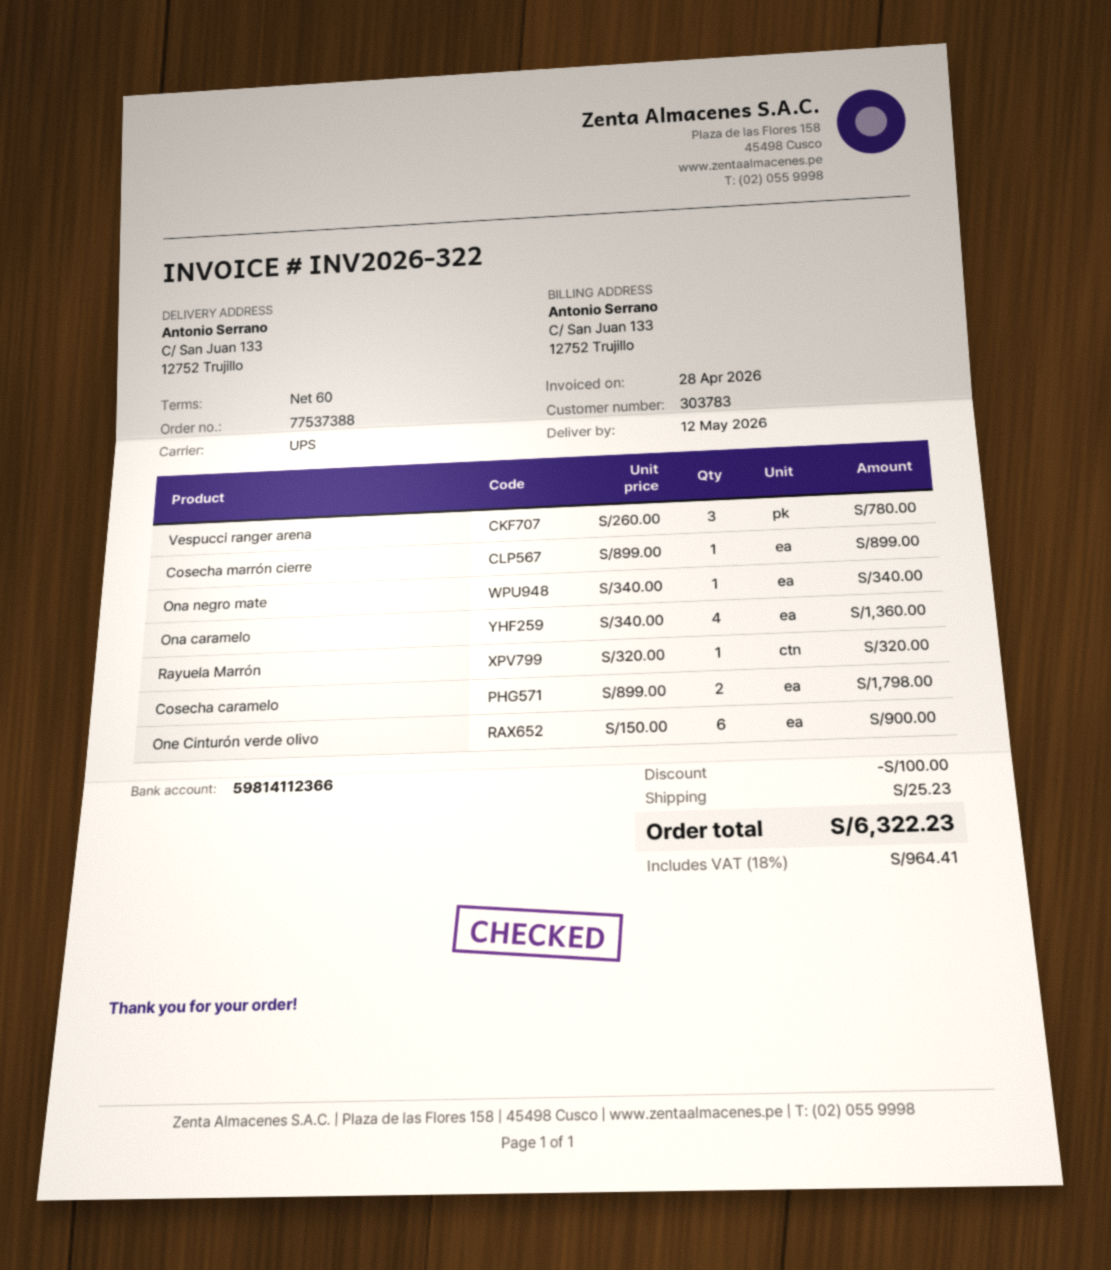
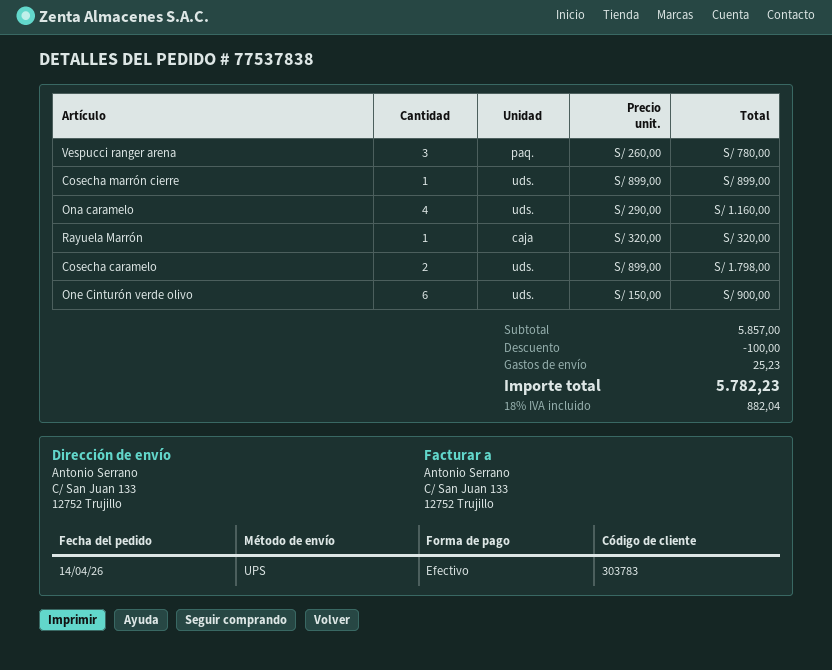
order number: 77537388 -> 77537838
Ona negro mate: 1 x 340.00 = 340.00 -> none
Ona caramelo: 4 x 340.00 = 1360.00 -> 4 x 290.00 = 1160.00
tax: 18% = 964.41 -> 18% = 882.04
total: 6322.23 -> 5782.23

